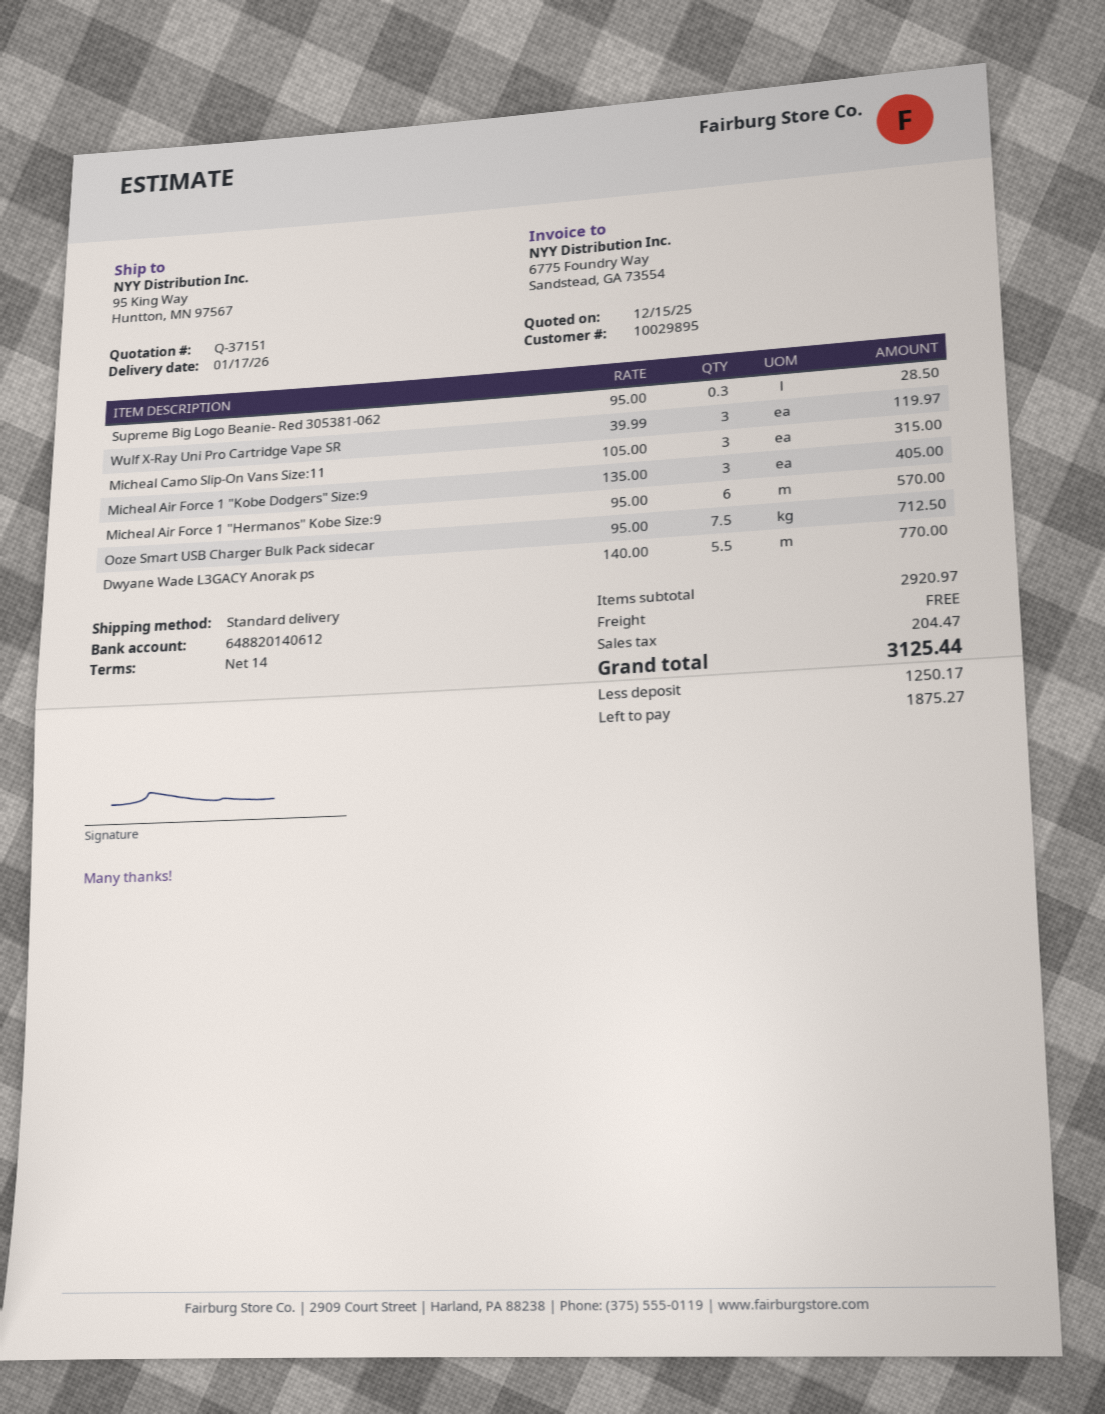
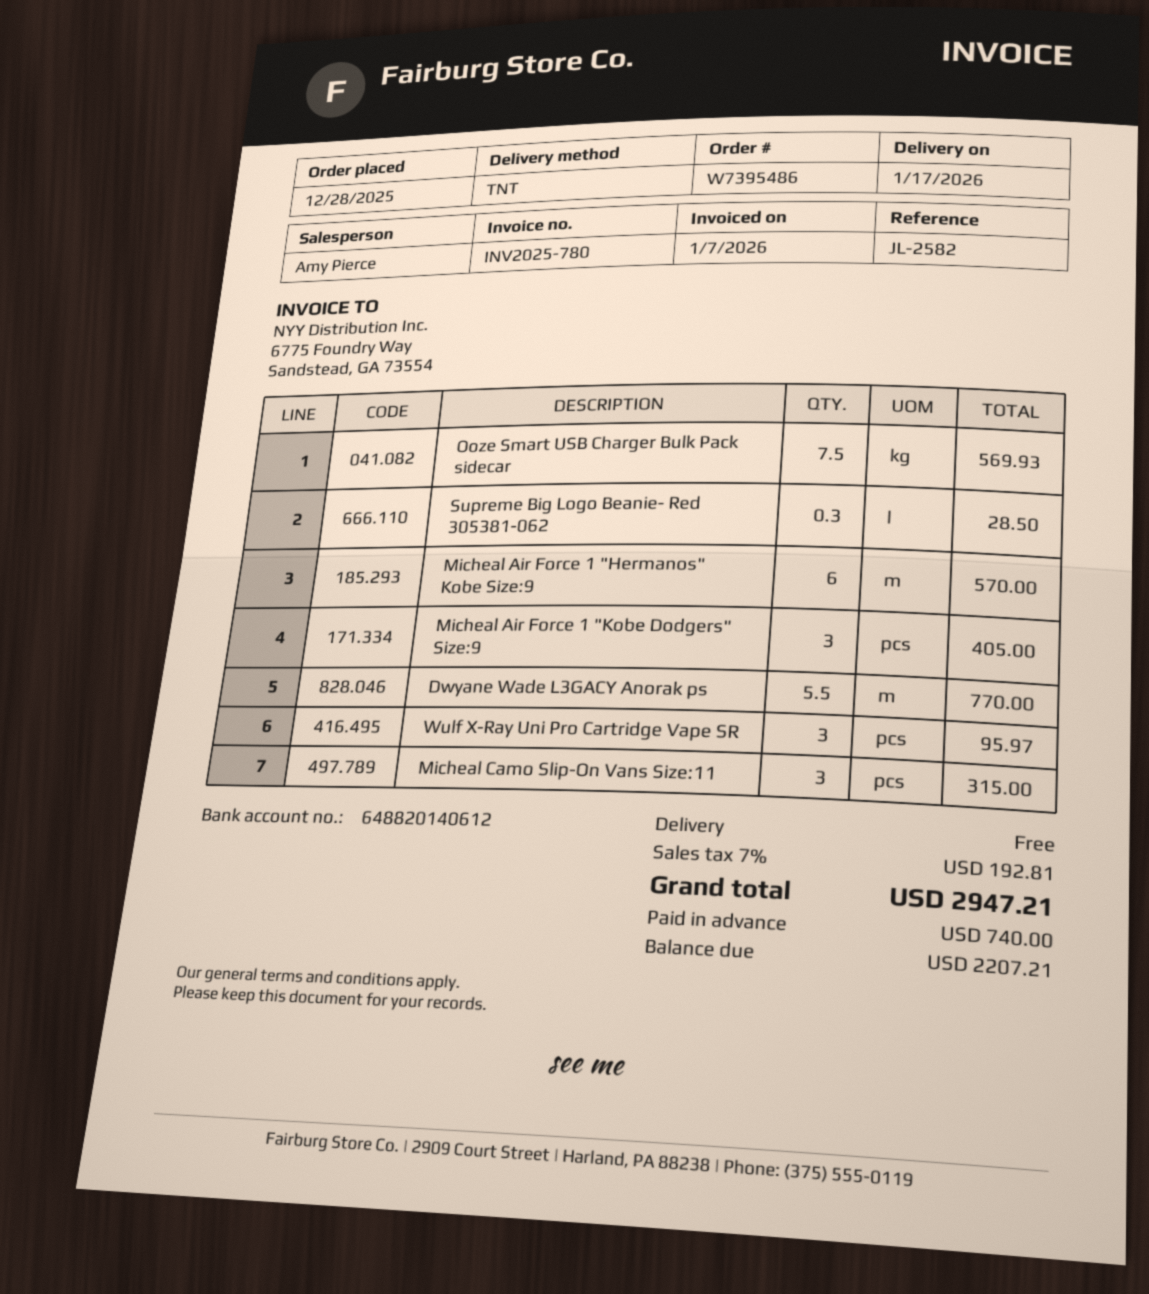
shipping method: standard -> TNT
Wulf X-Ray Uni Pro Cartridge Vape SR: 3 for 119.97 -> 3 for 95.97
Ooze Smart USB Charger Bulk Pack sidecar: 7.5 for 712.50 -> 7.5 for 569.93
tax: 204.47 -> 192.81
total: 3125.44 -> 2947.21
deposit: 1250.17 -> 740.00
balance: 1875.27 -> 2207.21

